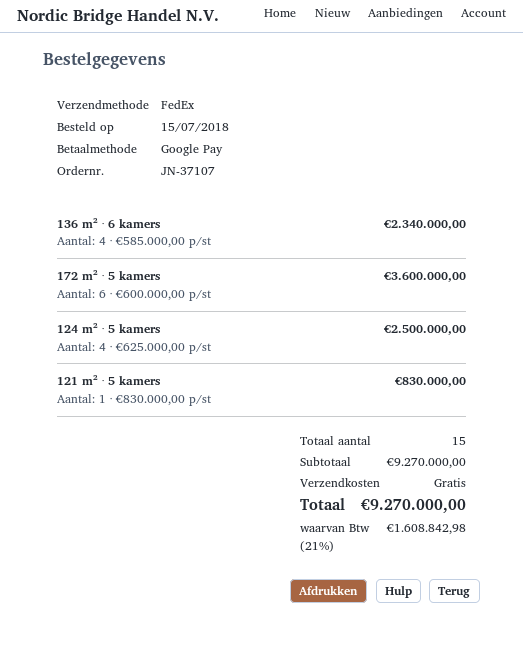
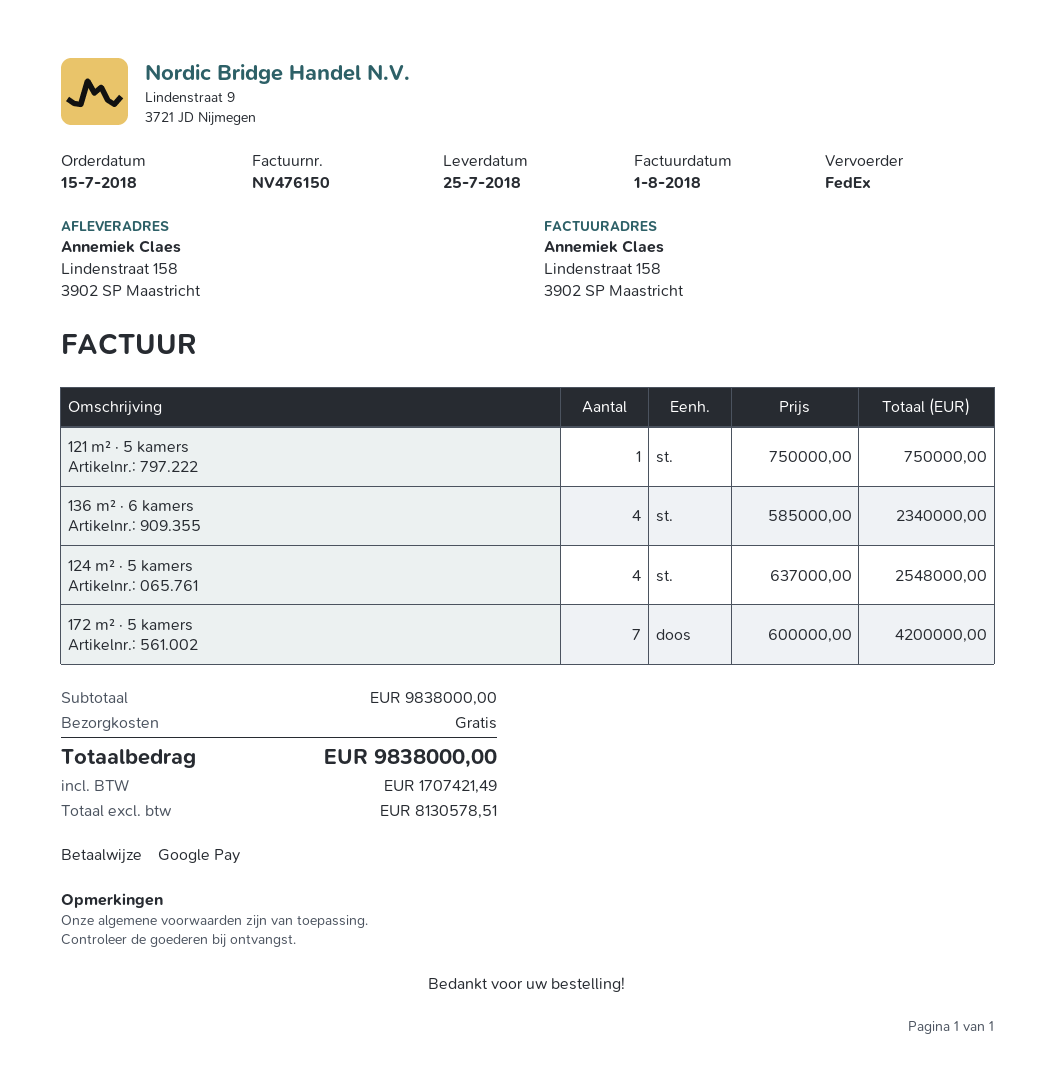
172 m² · 5 kamers: 6 x 600000.00 = 3600000.00 -> 7 x 600000.00 = 4200000.00
124 m² · 5 kamers: 4 x 625000.00 = 2500000.00 -> 4 x 637000.00 = 2548000.00
121 m² · 5 kamers: 1 x 830000.00 = 830000.00 -> 1 x 750000.00 = 750000.00
subtotal: 9270000.00 -> 9838000.00
tax: 1608842.98 -> 1707421.49
total: 9270000.00 -> 9838000.00

